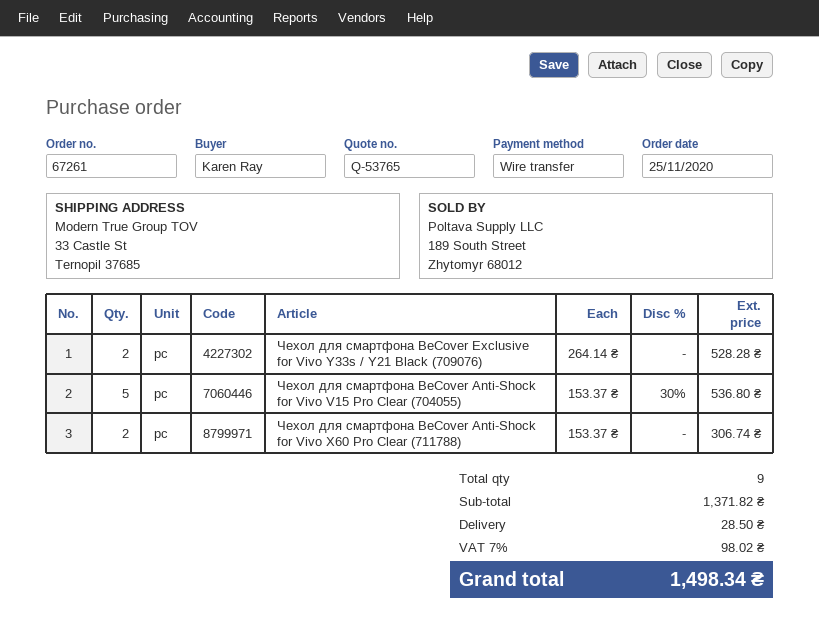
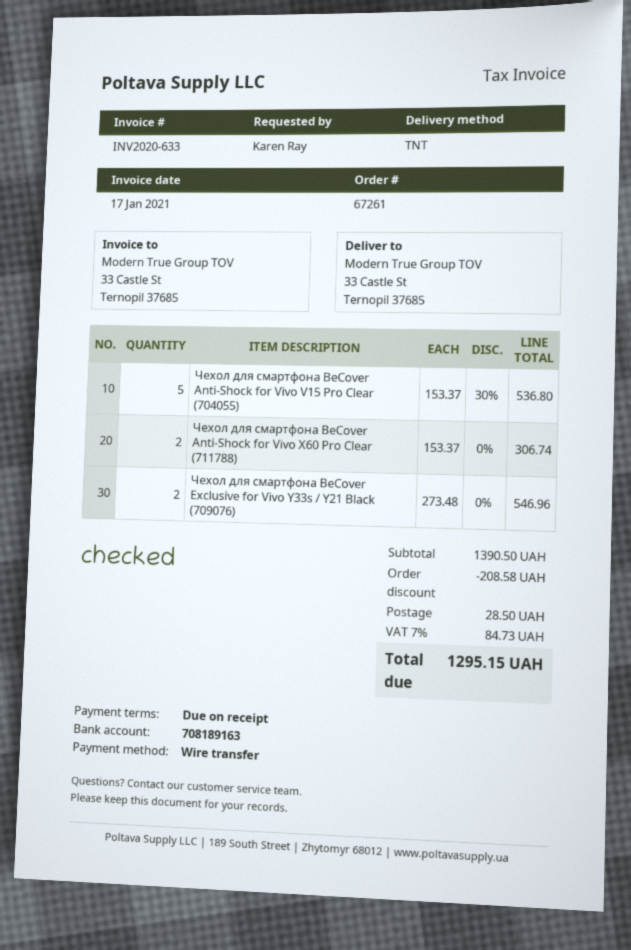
Чехол для смартфона BeCover Exclusive for Vivo Y33s / Y21 Black (709076): 2 x 264.14 = 528.28 -> 2 x 273.48 = 546.96
subtotal: 1371.82 -> 1390.50
discount: none -> 208.58
tax: 7% = 98.02 -> 7% = 84.73
total: 1498.34 -> 1295.15

